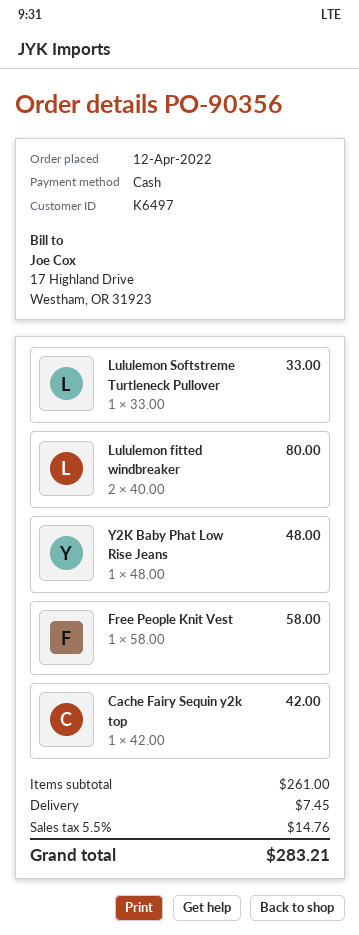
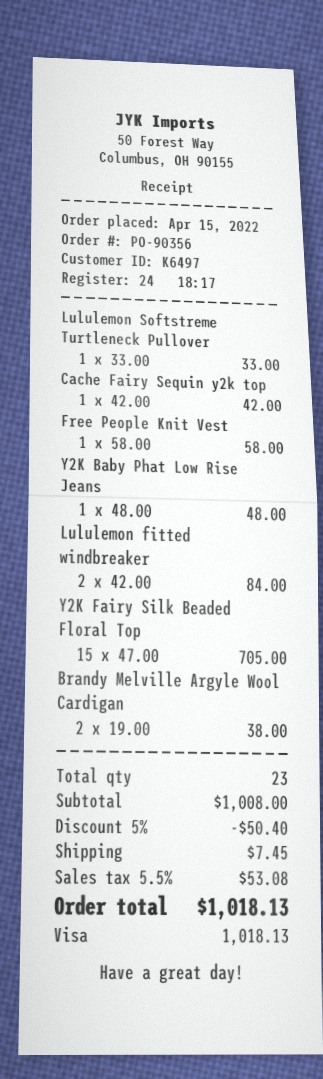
order date: 2022-04-12 -> 2022-04-15
payment method: cash -> Visa
Lululemon fitted windbreaker: 2 x 40.00 = 80.00 -> 2 x 42.00 = 84.00
Y2K Fairy Silk Beaded Floral Top: none -> 15 x 47.00 = 705.00
Brandy Melville Argyle Wool Cardigan: none -> 2 x 19.00 = 38.00
subtotal: 261.00 -> 1008.00
discount: none -> 5% = 50.40
tax: 5.5% = 14.76 -> 5.5% = 53.08
total: 283.21 -> 1018.13

